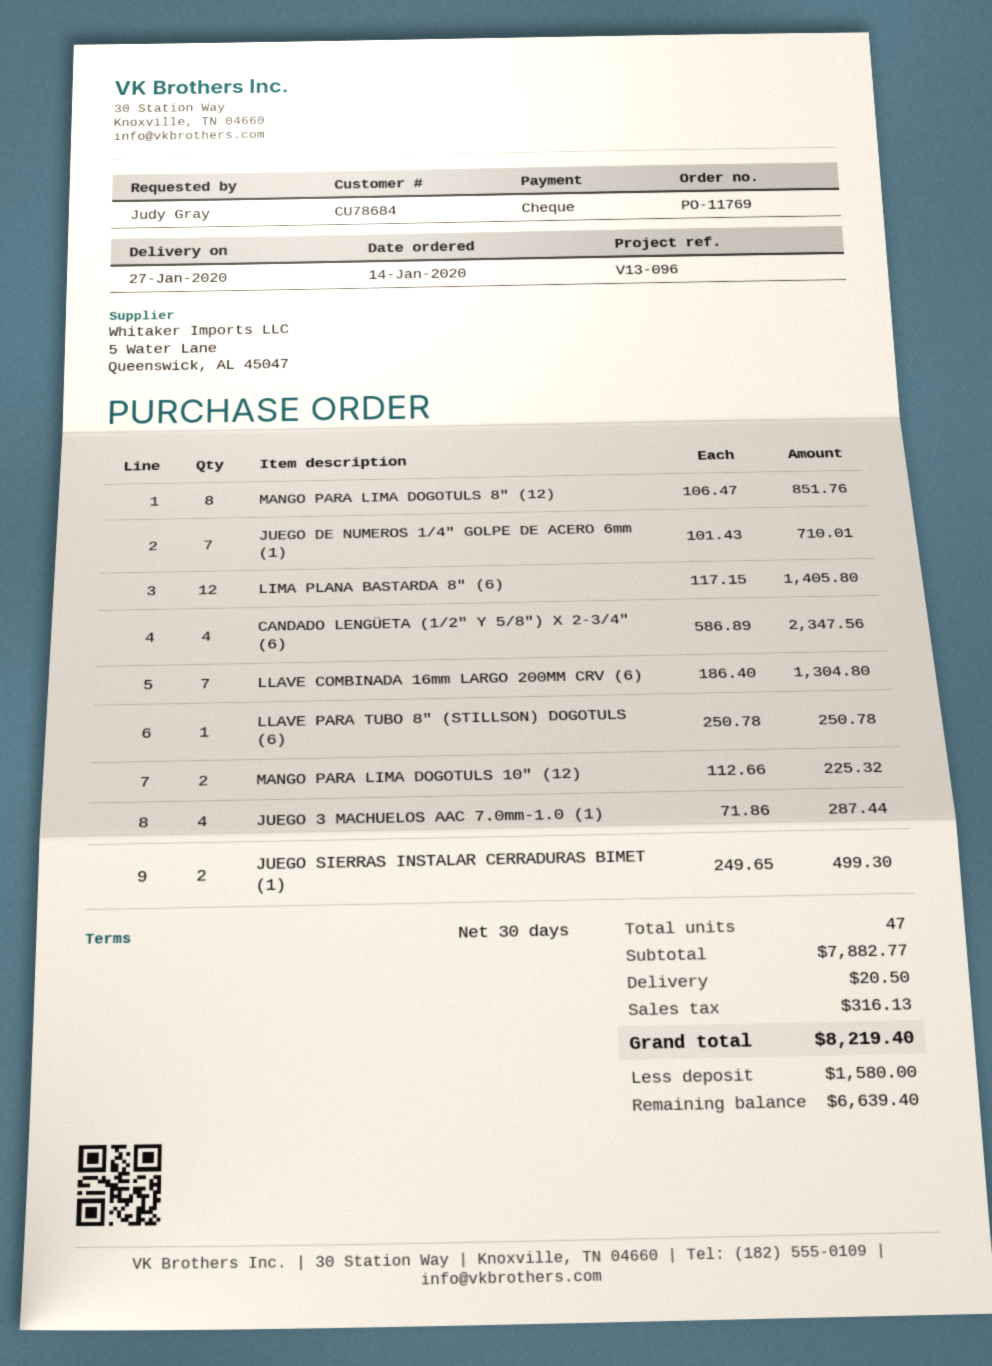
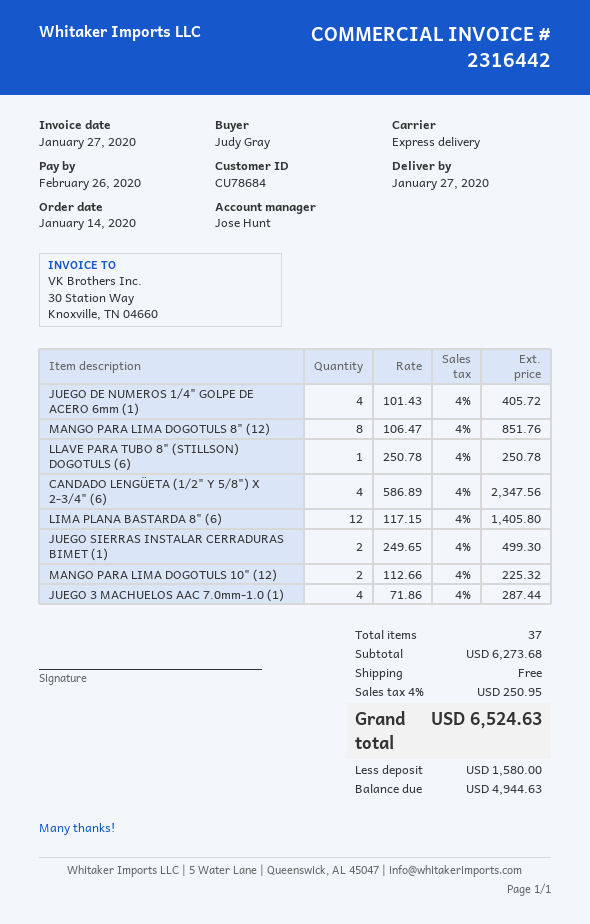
JUEGO DE NUMEROS 1/4" GOLPE DE ACERO 6mm (1): 7 x 101.43 = 710.01 -> 4 x 101.43 = 405.72
LLAVE COMBINADA 16mm LARGO 200MM CRV (6): 7 x 186.40 = 1304.80 -> none
total quantity: 47 -> 37
subtotal: 7882.77 -> 6273.68
shipping: 20.50 -> 0.00
tax: 316.13 -> 250.95
total: 8219.40 -> 6524.63
balance: 6639.40 -> 4944.63

